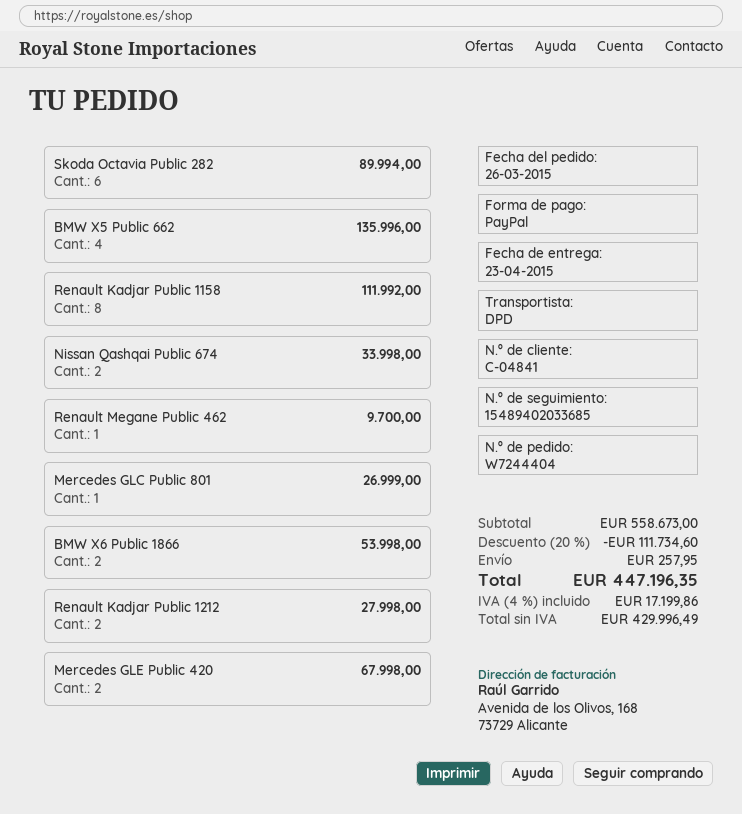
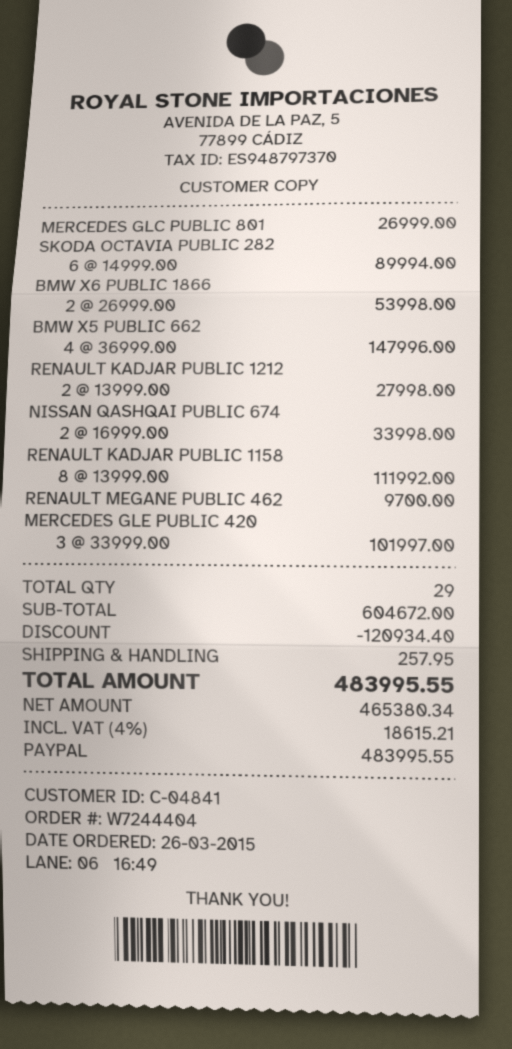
BMW X5 Public 662: 4 for 135996.00 -> 4 for 147996.00
Mercedes GLE Public 420: 2 for 67998.00 -> 3 for 101997.00
subtotal: 558673.00 -> 604672.00
discount: 111734.60 -> 120934.40
net: 429996.49 -> 465380.34
tax: 4% = 17199.86 -> 4% = 18615.21
total: 447196.35 -> 483995.55

